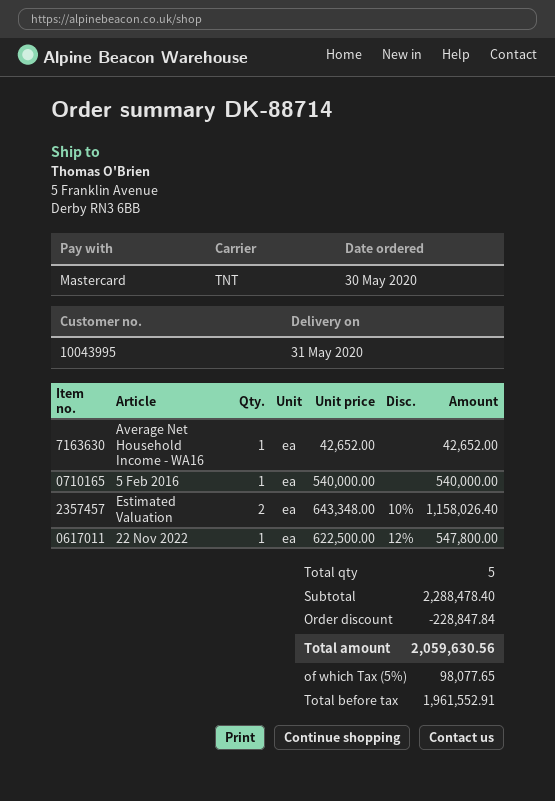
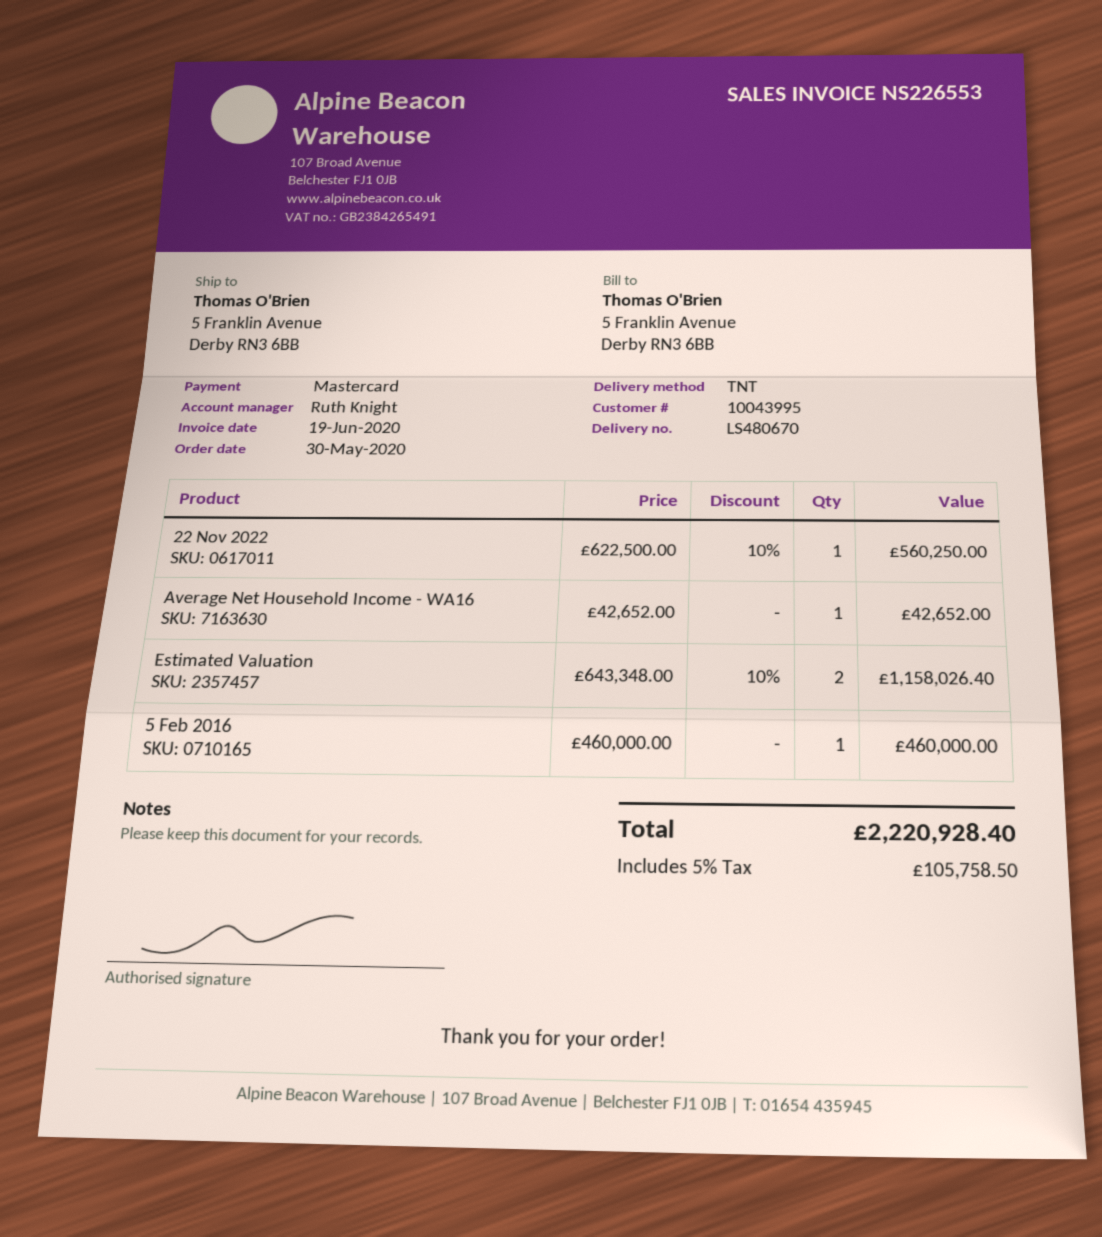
5 Feb 2016: 1 x 540000.00 = 540000.00 -> 1 x 460000.00 = 460000.00
22 Nov 2022: 1 x 622500.00 - 12% = 547800.00 -> 1 x 622500.00 - 10% = 560250.00
discount: 228847.84 -> none
tax: 5% = 98077.65 -> 5% = 105758.50
total: 2059630.56 -> 2220928.40

